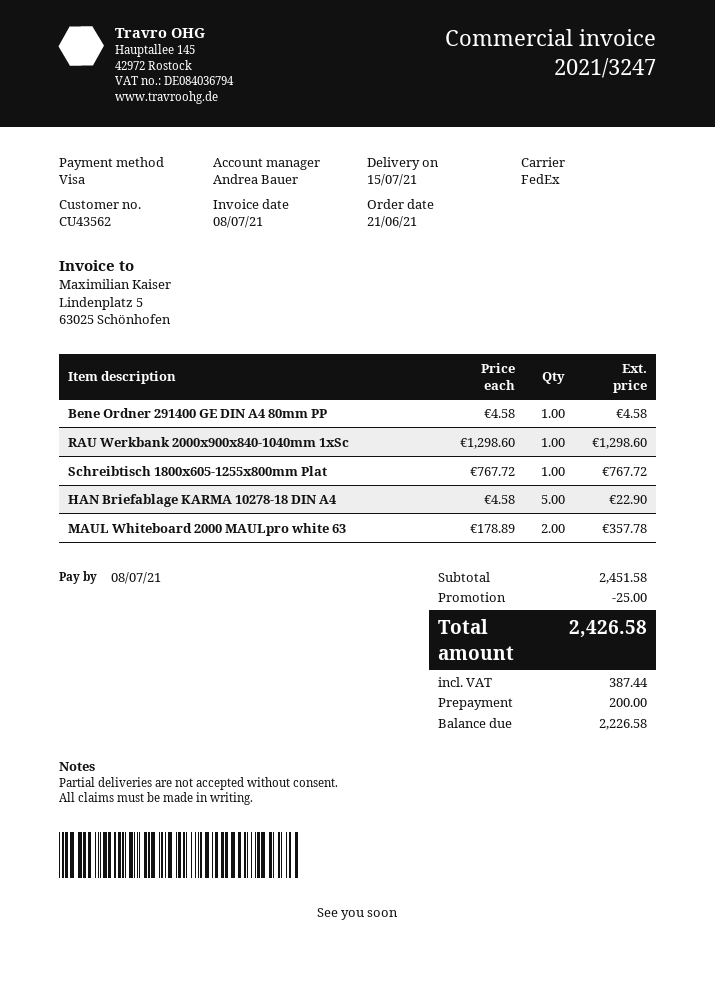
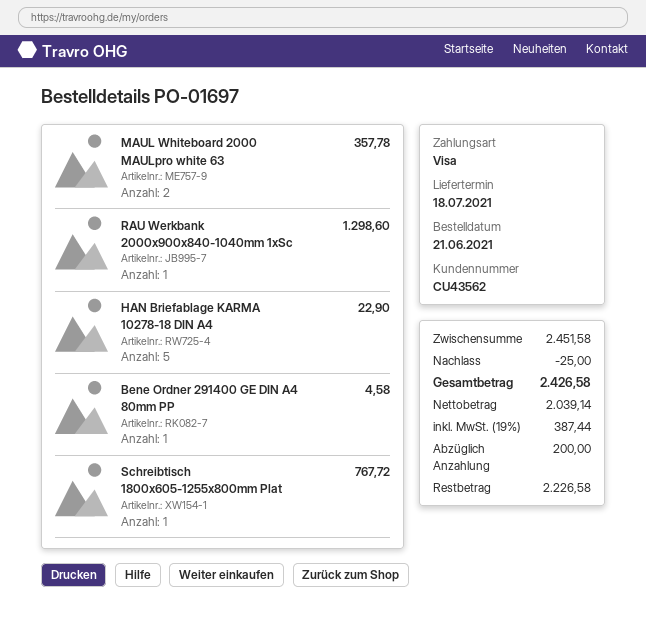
delivery date: 2021-07-15 -> 2021-07-18

